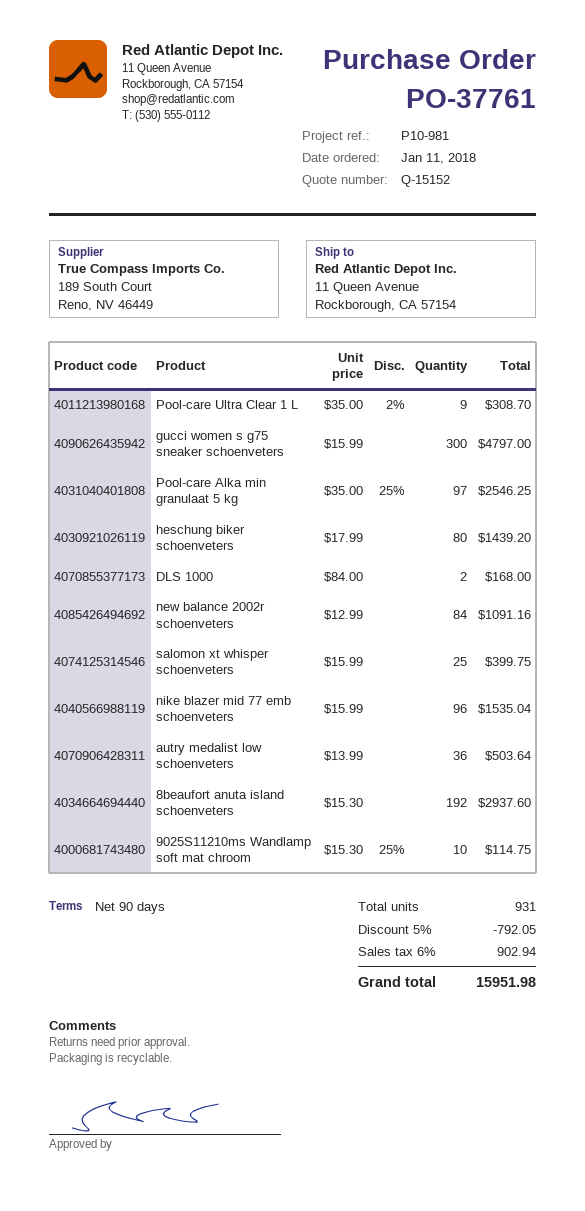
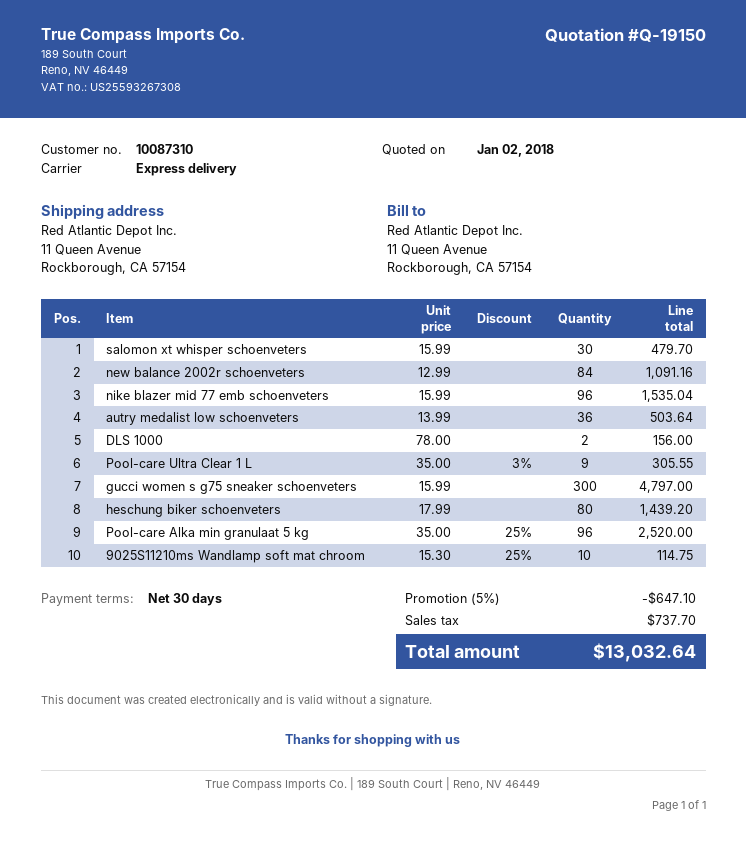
quote number: Q-15152 -> Q-19150
payment terms: 90 days -> 30 days
Pool-care Ultra Clear 1 L: 9 x 35.00 - 2% = 308.70 -> 9 x 35.00 - 3% = 305.55
Pool-care Alka min granulaat 5 kg: 97 x 35.00 - 25% = 2546.25 -> 96 x 35.00 - 25% = 2520.00
DLS 1000: 2 x 84.00 = 168.00 -> 2 x 78.00 = 156.00
salomon xt whisper schoenveters: 25 x 15.99 = 399.75 -> 30 x 15.99 = 479.70
8beaufort anuta island schoenveters: 192 x 15.30 = 2937.60 -> none
discount: 5% = 792.05 -> 5% = 647.10
tax: 902.94 -> 737.70
total: 15951.98 -> 13032.64

